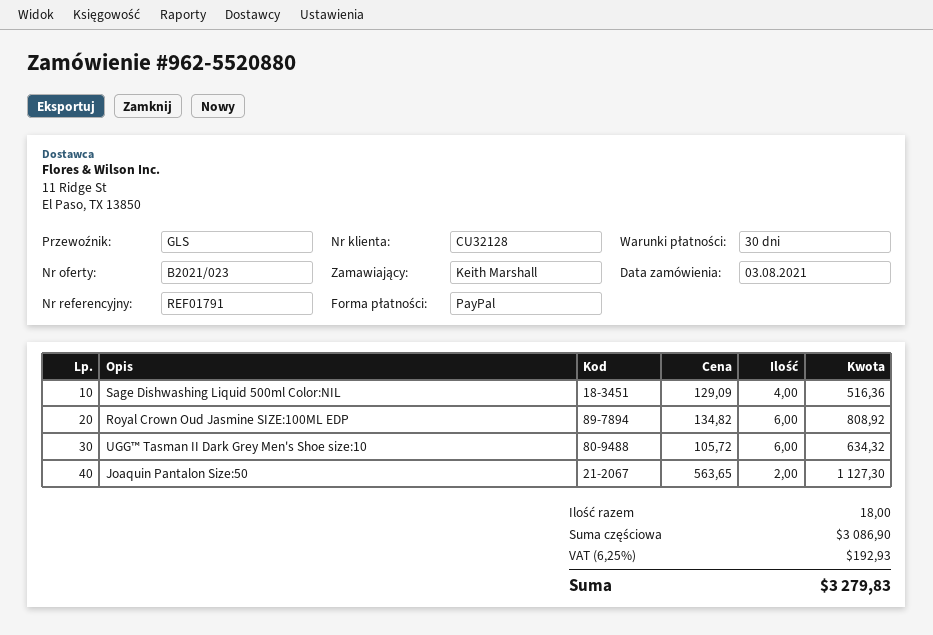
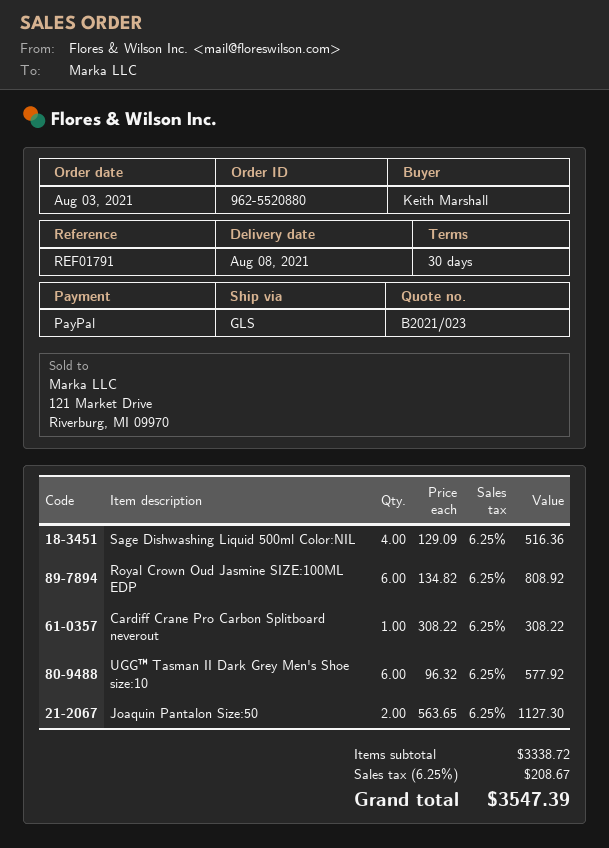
UGG™ Tasman II Dark Grey Men's Shoe size:10: 6 x 105.72 = 634.32 -> 6 x 96.32 = 577.92
Cardiff Crane Pro Carbon Splitboard neverout: none -> 1 x 308.22 = 308.22
subtotal: 3086.90 -> 3338.72
tax: 6.25% = 192.93 -> 6.25% = 208.67
total: 3279.83 -> 3547.39

